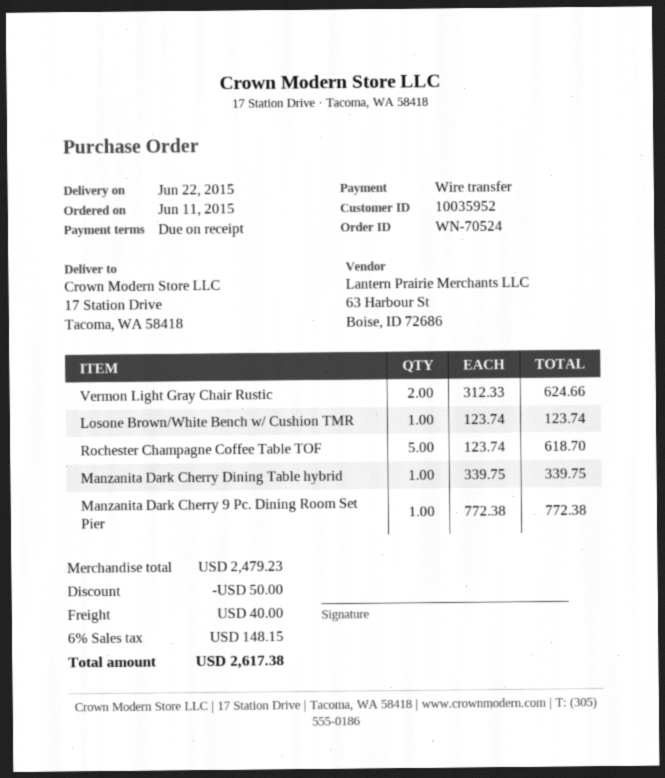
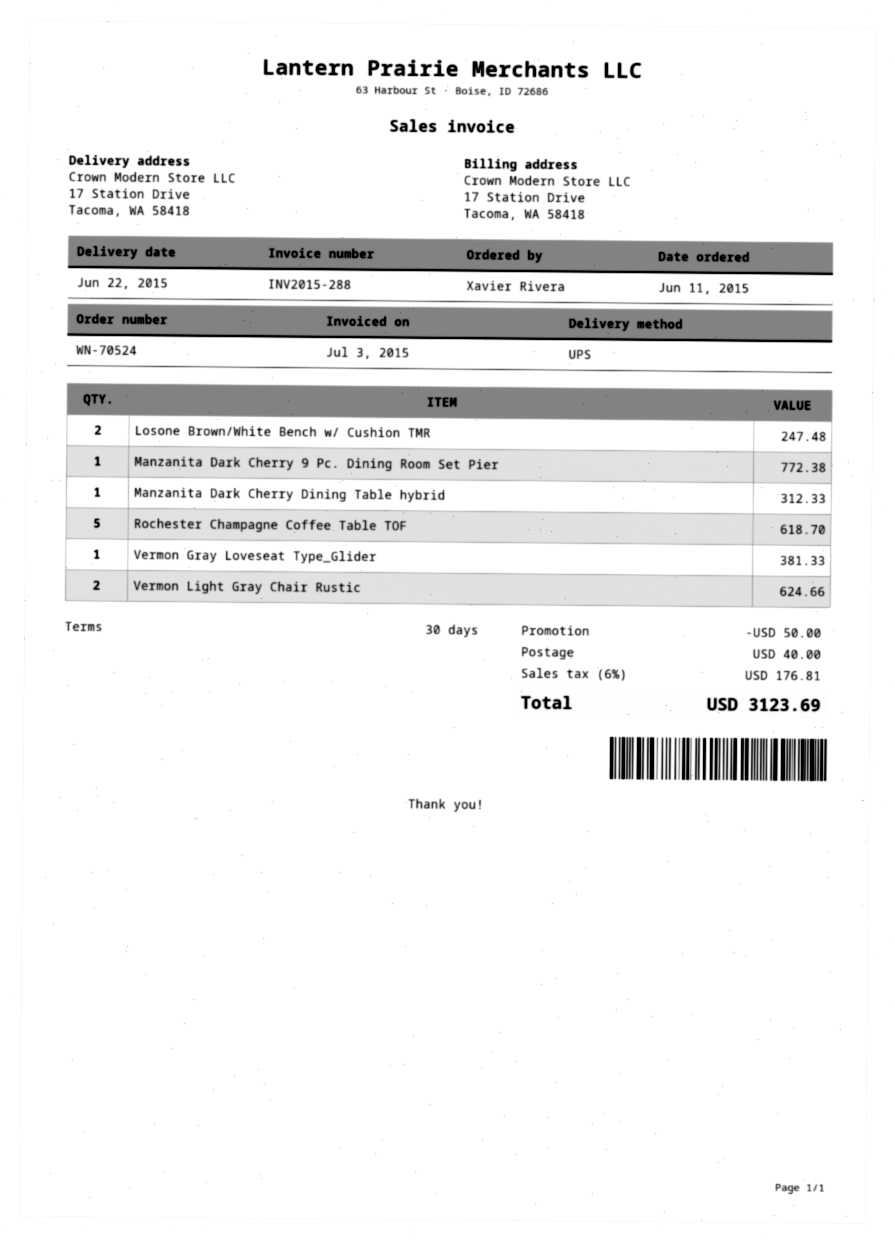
payment terms: on receipt -> 30 days
Losone Brown/White Bench w/ Cushion TMR: 1 for 123.74 -> 2 for 247.48
Manzanita Dark Cherry Dining Table hybrid: 1 for 339.75 -> 1 for 312.33
Vermon Gray Loveseat Type_Glider: none -> 1 for 381.33
tax: 6% = 148.15 -> 6% = 176.81
total: 2617.38 -> 3123.69

